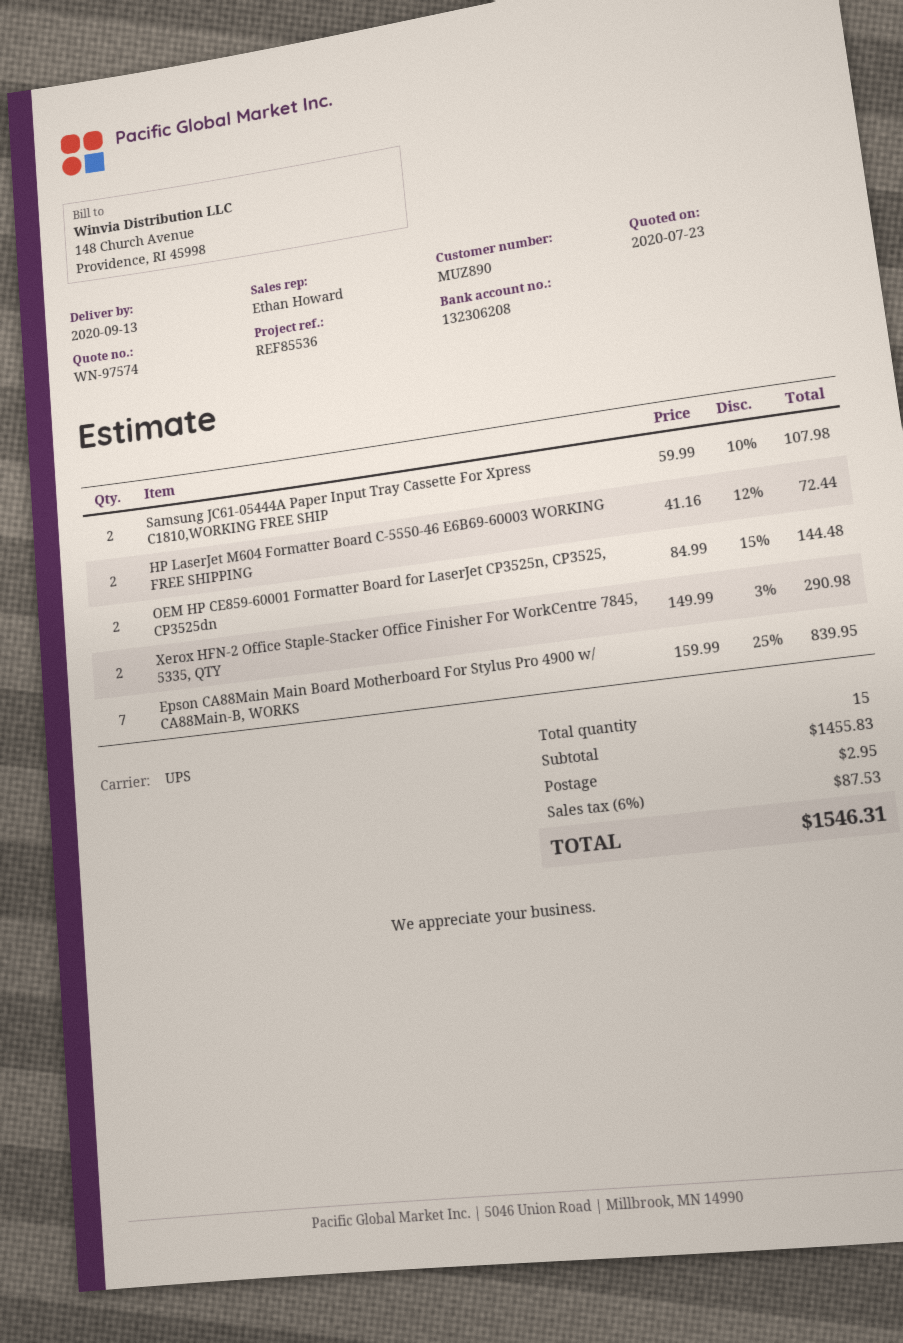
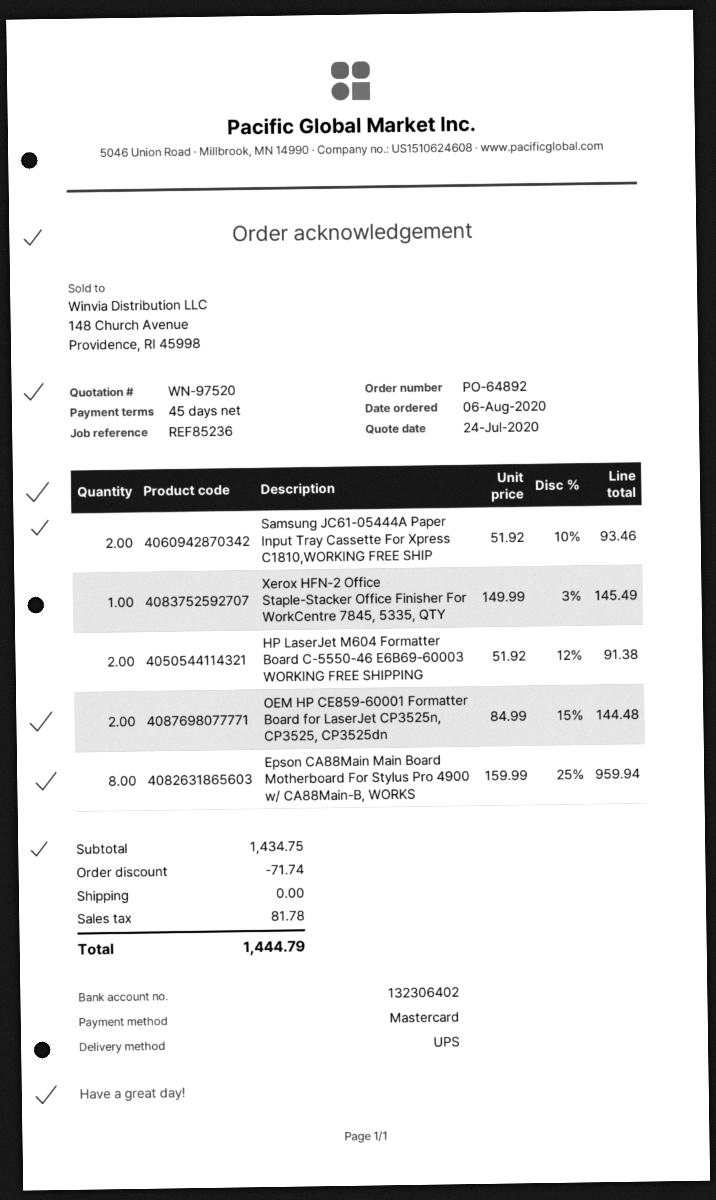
quote number: WN-97574 -> WN-97520
quote date: 2020-07-23 -> 2020-07-24
reference: REF85536 -> REF85236
bank account: 132306208 -> 132306402
Samsung JC61-05444A Paper Input Tray Cassette For Xpress C1810,WORKING FREE SHIP: 2 x 59.99 - 10% = 107.98 -> 2 x 51.92 - 10% = 93.46
HP LaserJet M604 Formatter Board C-5550-46 E6B69-60003 WORKING FREE SHIPPING: 2 x 41.16 - 12% = 72.44 -> 2 x 51.92 - 12% = 91.38
Xerox HFN-2 Office Staple-Stacker Office Finisher For WorkCentre 7845, 5335, QTY: 2 x 149.99 - 3% = 290.98 -> 1 x 149.99 - 3% = 145.49
Epson CA88Main Main Board Motherboard For Stylus Pro 4900 w/ CA88Main-B, WORKS: 7 x 159.99 - 25% = 839.95 -> 8 x 159.99 - 25% = 959.94
subtotal: 1455.83 -> 1434.75
discount: none -> 71.74
shipping: 2.95 -> 0.00
tax: 87.53 -> 81.78
total: 1546.31 -> 1444.79

